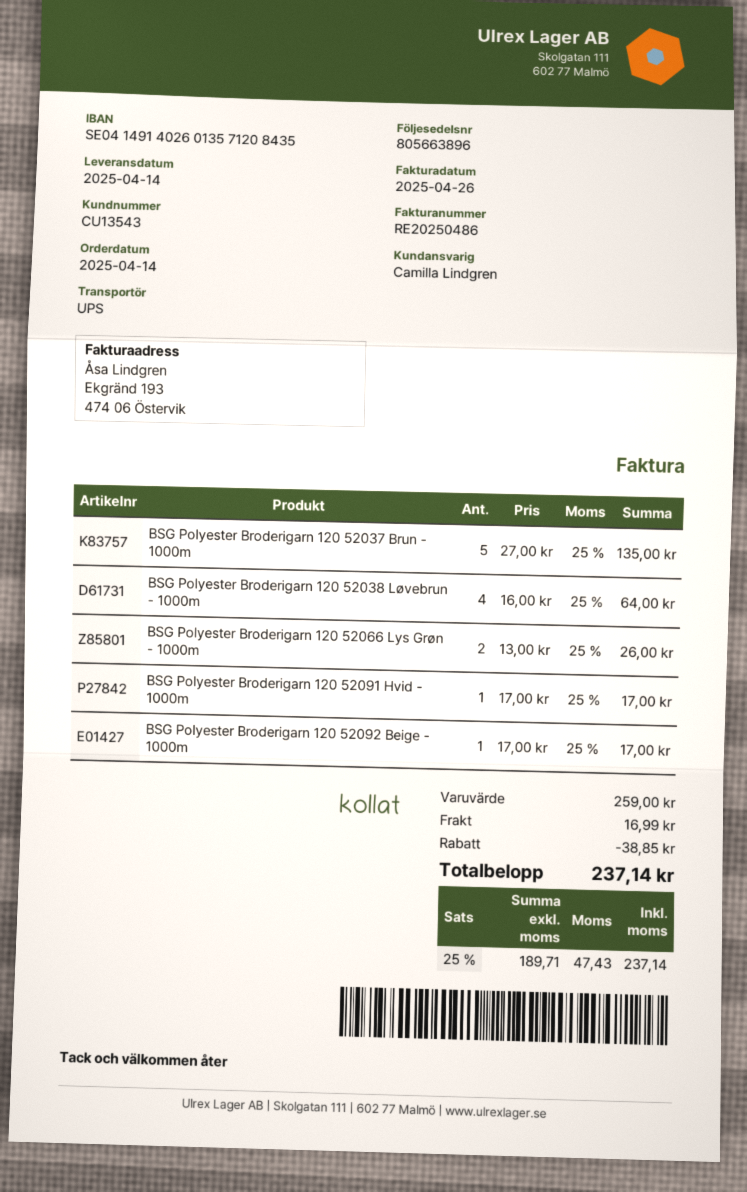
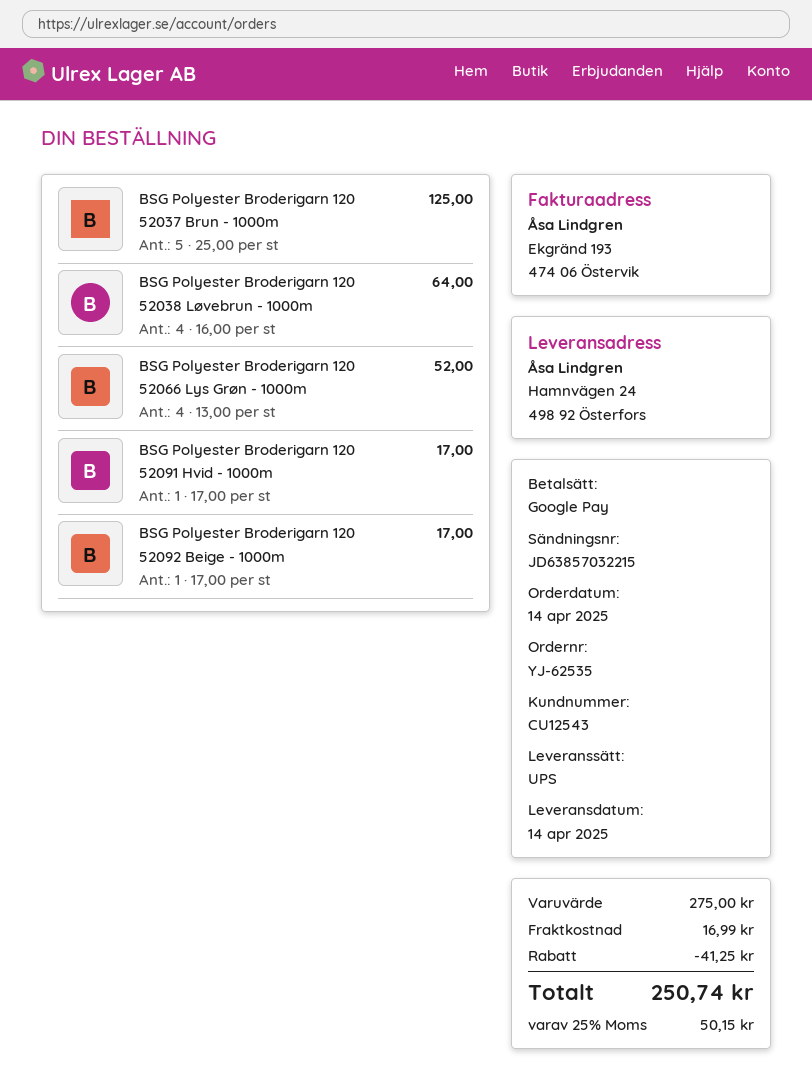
customer number: CU13543 -> CU12543
BSG Polyester Broderigarn 120 52037 Brun - 1000m: 5 x 27.00 = 135.00 -> 5 x 25.00 = 125.00
BSG Polyester Broderigarn 120 52066 Lys Grøn - 1000m: 2 x 13.00 = 26.00 -> 4 x 13.00 = 52.00
subtotal: 259.00 -> 275.00
discount: 38.85 -> 41.25
tax: 25% = 47.43 -> 25% = 50.15
total: 237.14 -> 250.74

